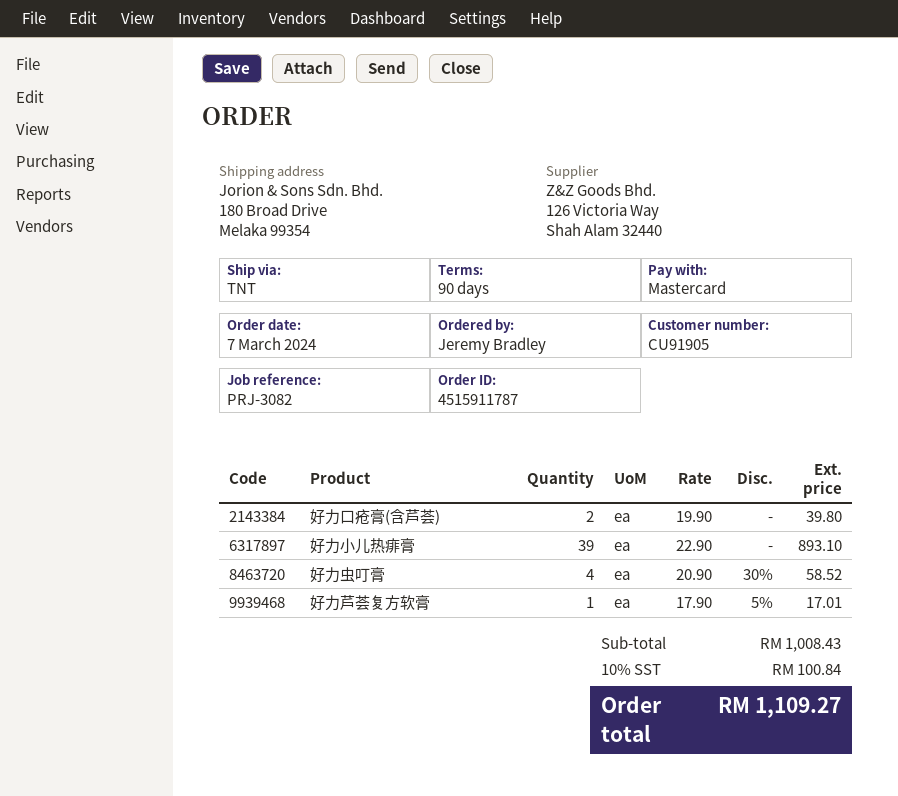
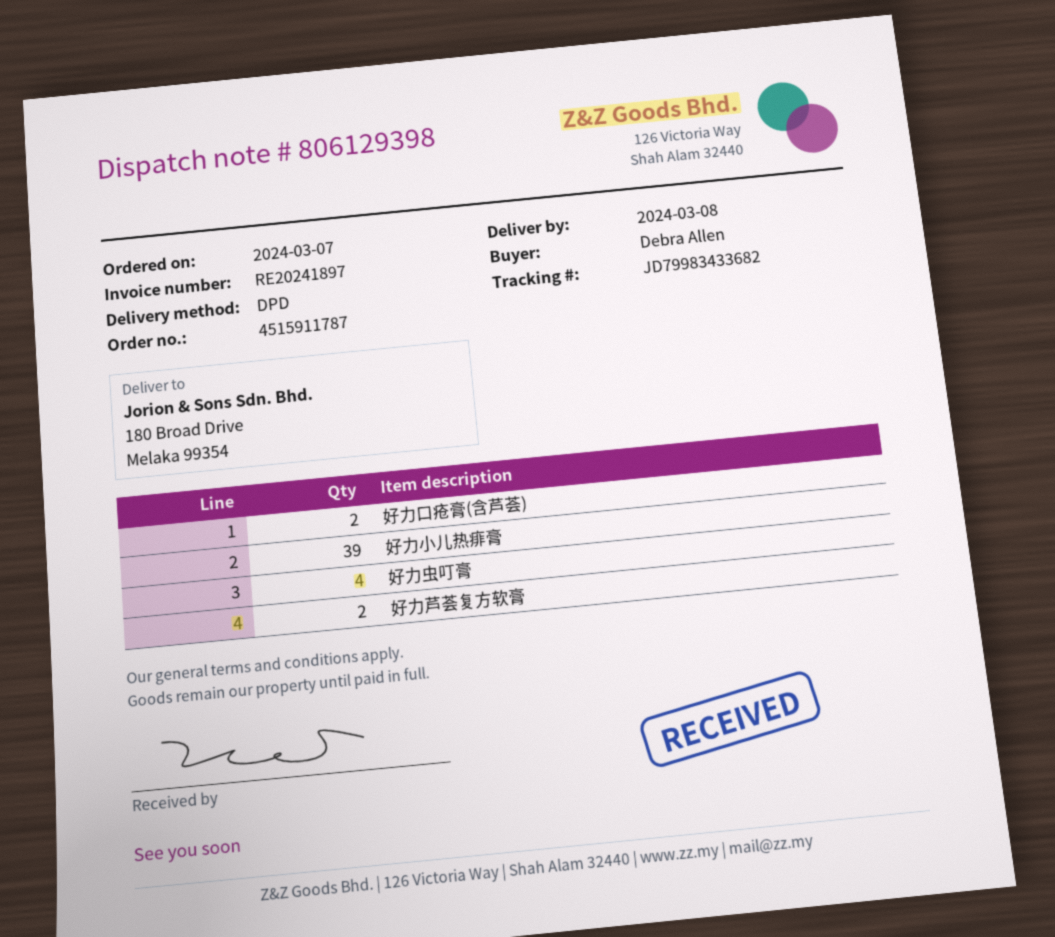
ordered by: Jeremy Bradley -> Debra Allen
shipping method: TNT -> DPD
好力芦荟复方软膏: 1 -> 2

